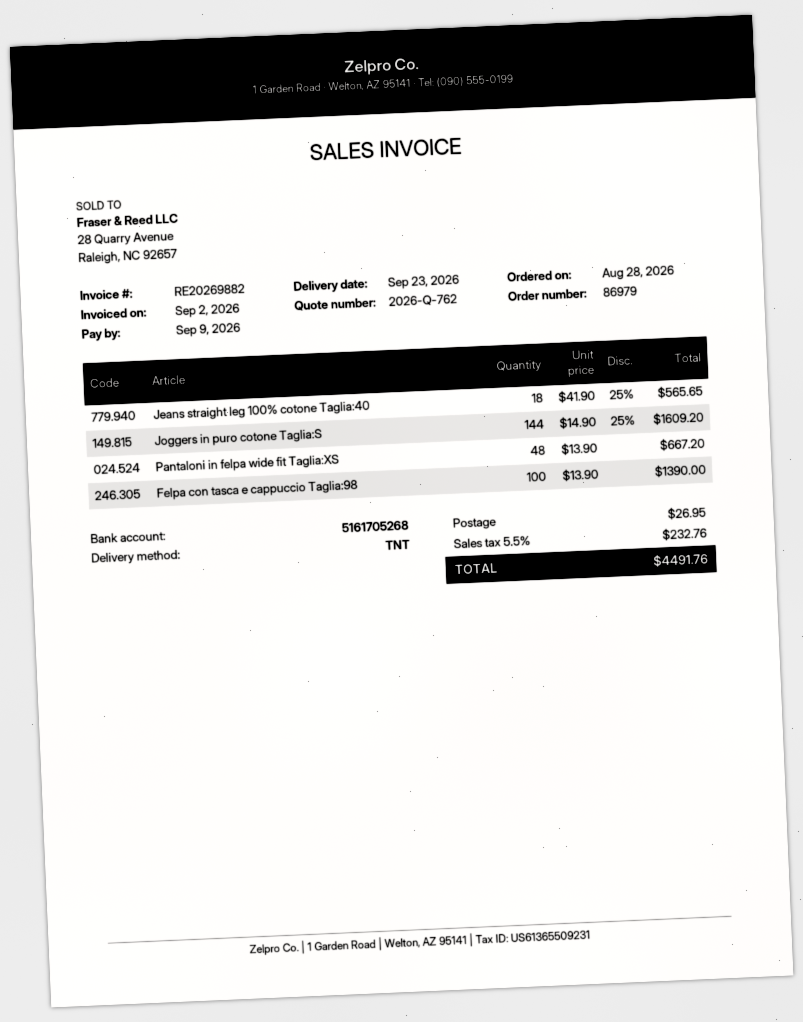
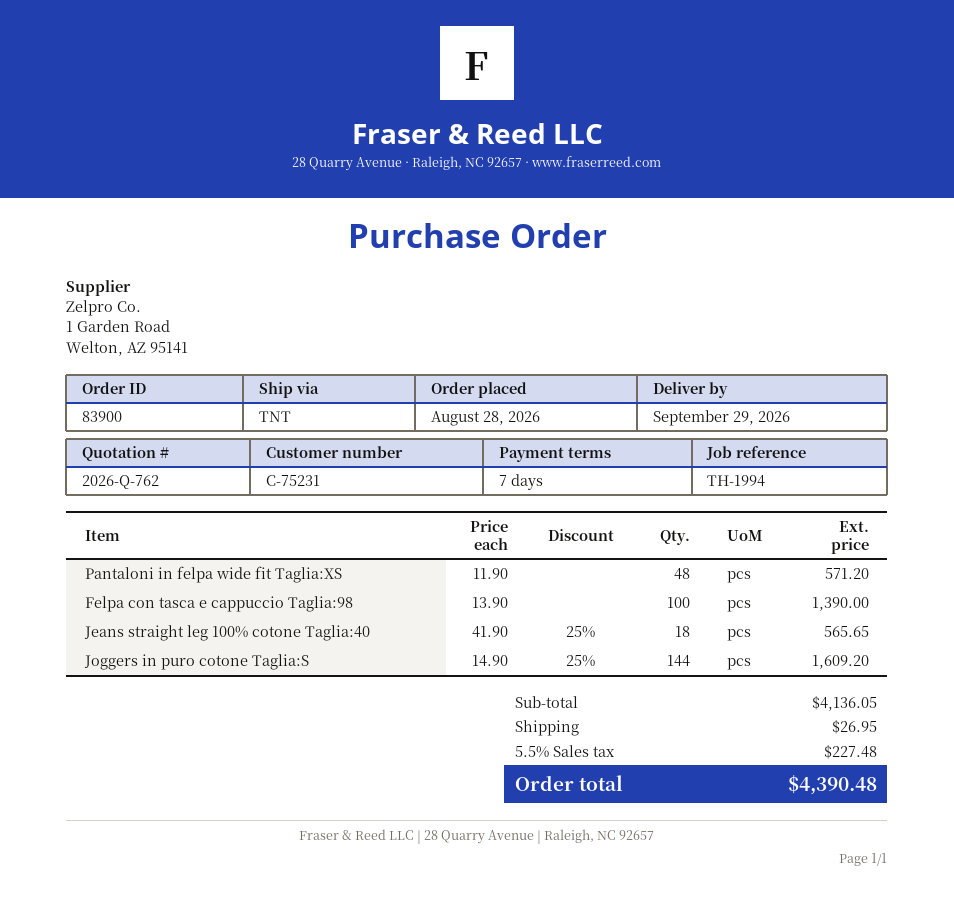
order number: 86979 -> 83900
delivery date: 2026-09-23 -> 2026-09-29
Pantaloni in felpa wide fit Taglia:XS: 48 x 13.90 = 667.20 -> 48 x 11.90 = 571.20
tax: 5.5% = 232.76 -> 5.5% = 227.48
total: 4491.76 -> 4390.48

